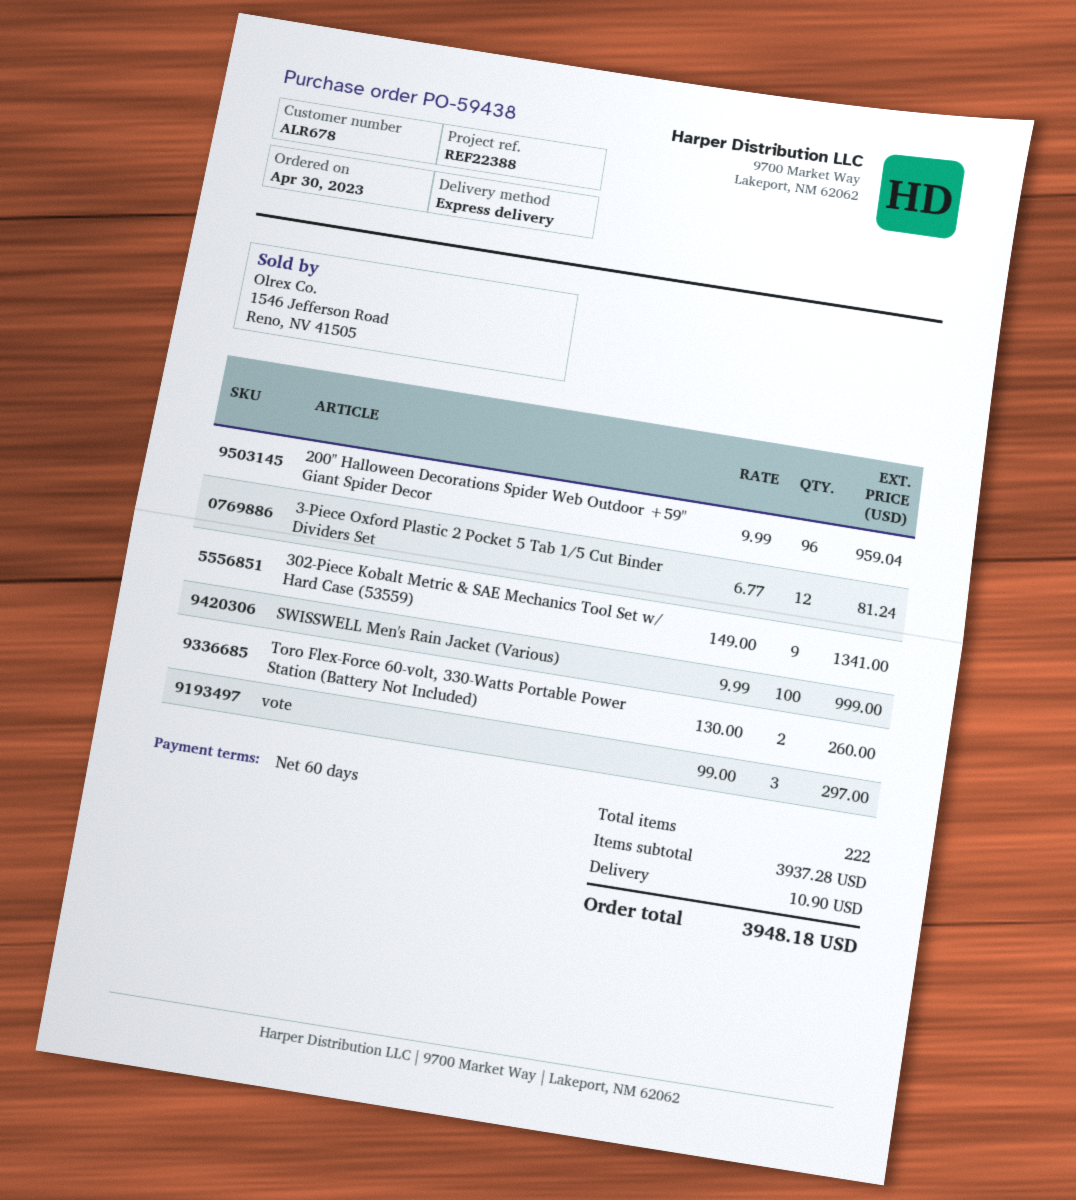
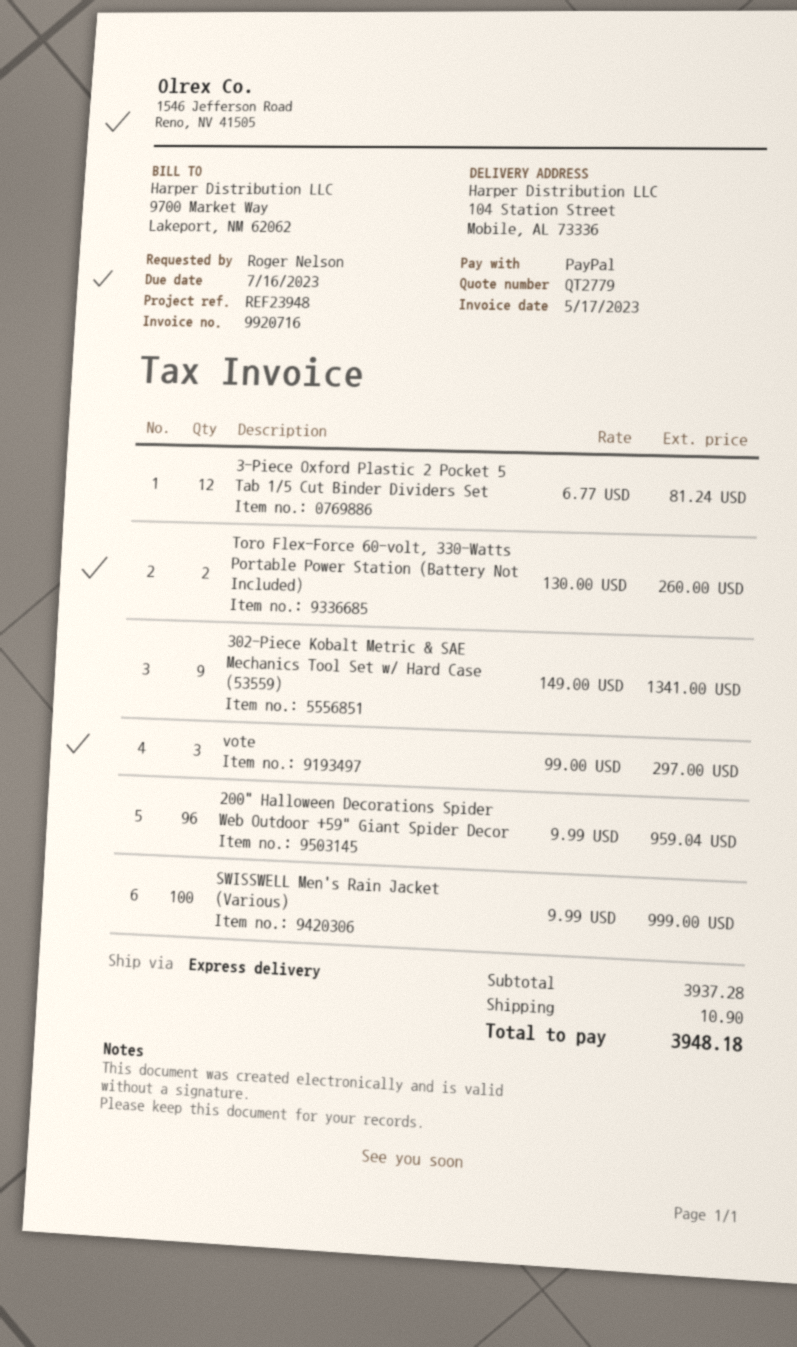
reference: REF22388 -> REF23948

